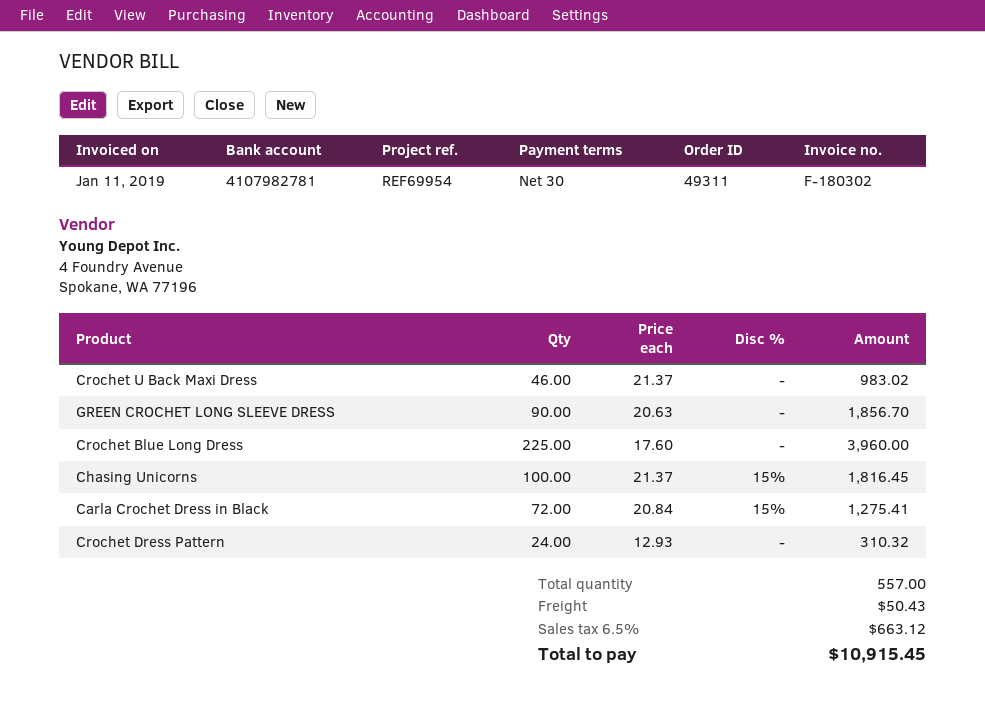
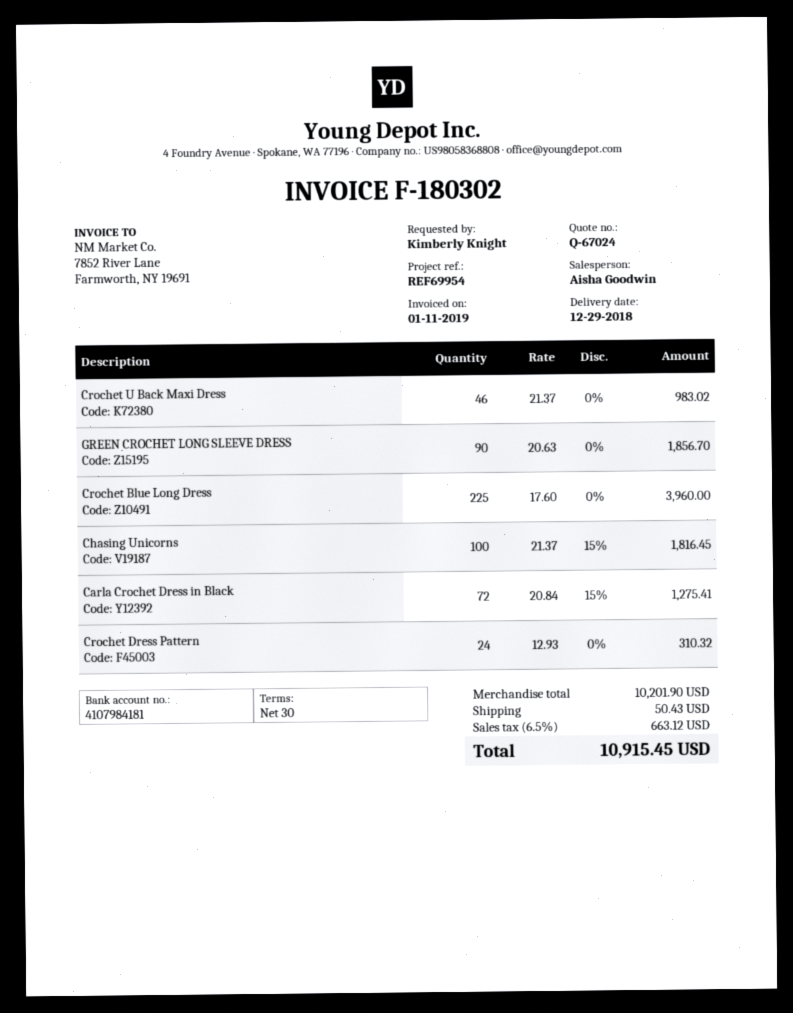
bank account: 4107982781 -> 4107984181

